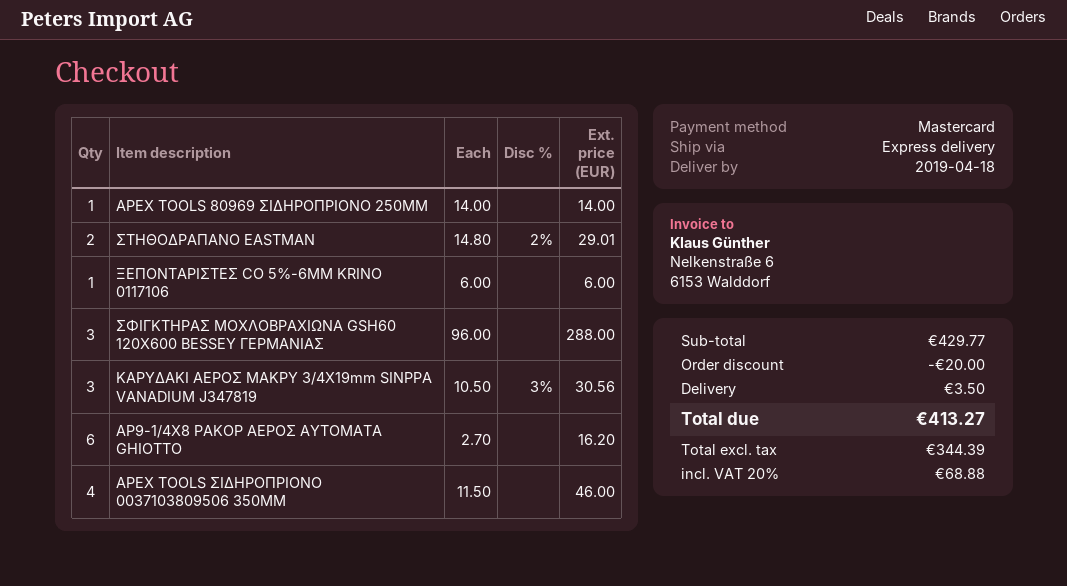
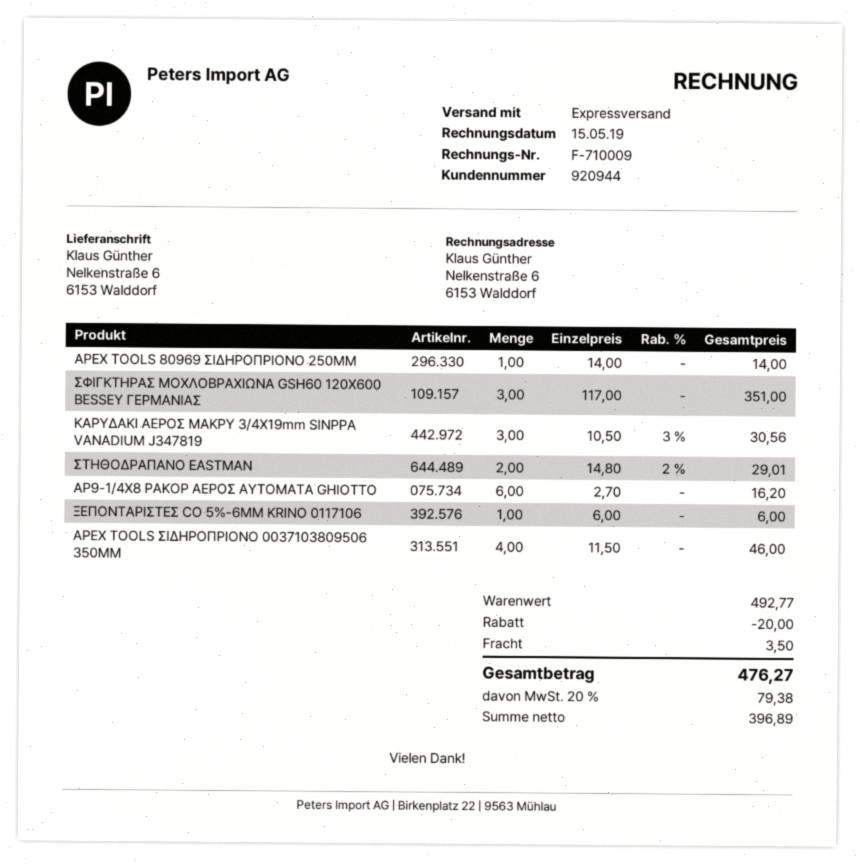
ΣΦΙΓΚΤΗΡΑΣ ΜΟΧΛΟΒΡΑΧΙΩΝΑ GSH60 120Χ600 BESSEY ΓΕΡΜΑΝΙΑΣ: 3 x 96.00 = 288.00 -> 3 x 117.00 = 351.00
subtotal: 429.77 -> 492.77
net: 344.39 -> 396.89
tax: 20% = 68.88 -> 20% = 79.38
total: 413.27 -> 476.27

